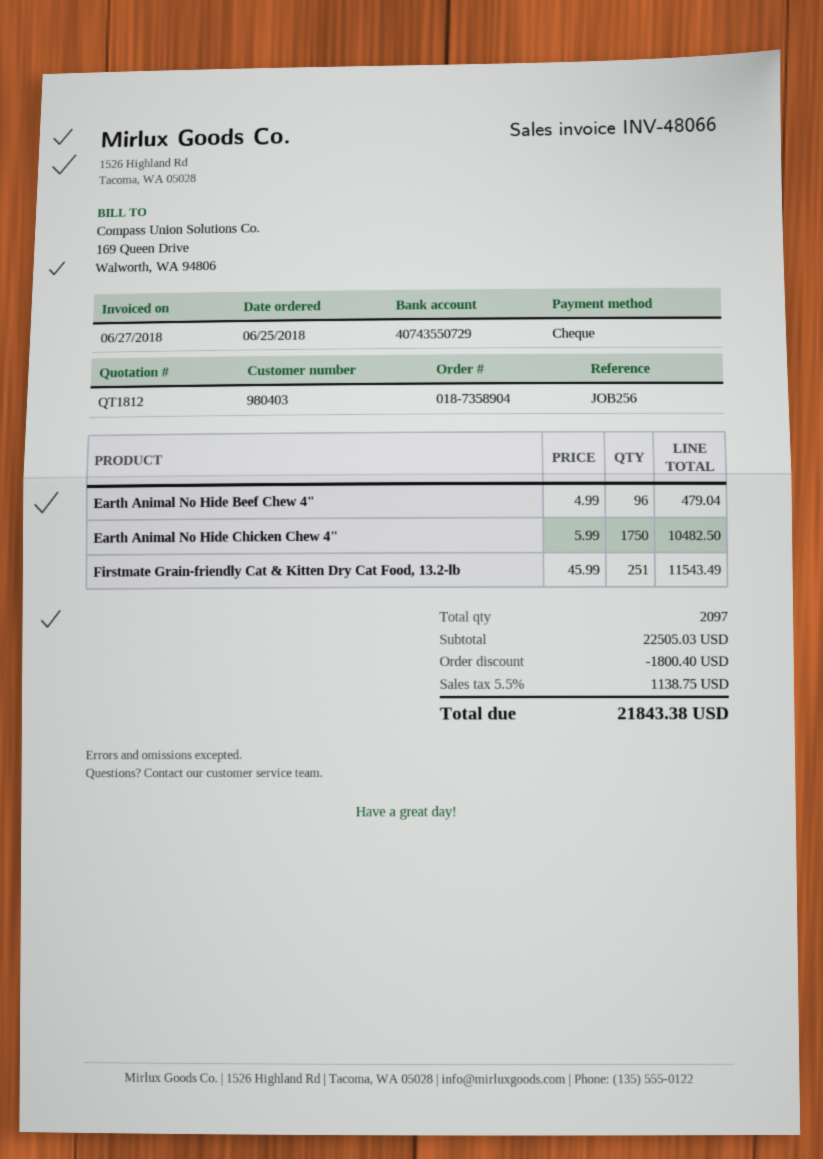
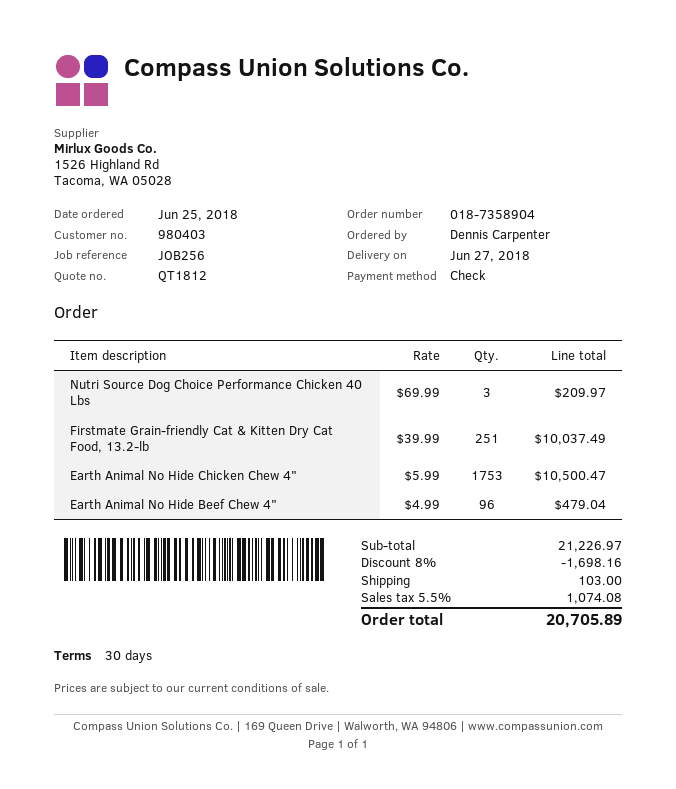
Earth Animal No Hide Chicken Chew 4": 1750 x 5.99 = 10482.50 -> 1753 x 5.99 = 10500.47
Firstmate Grain-friendly Cat & Kitten Dry Cat Food, 13.2-lb: 251 x 45.99 = 11543.49 -> 251 x 39.99 = 10037.49
Nutri Source Dog Choice Performance Chicken 40 Lbs: none -> 3 x 69.99 = 209.97
subtotal: 22505.03 -> 21226.97
discount: 1800.40 -> 1698.16
shipping: none -> 103.00
tax: 5.5% = 1138.75 -> 5.5% = 1074.08
total: 21843.38 -> 20705.89

